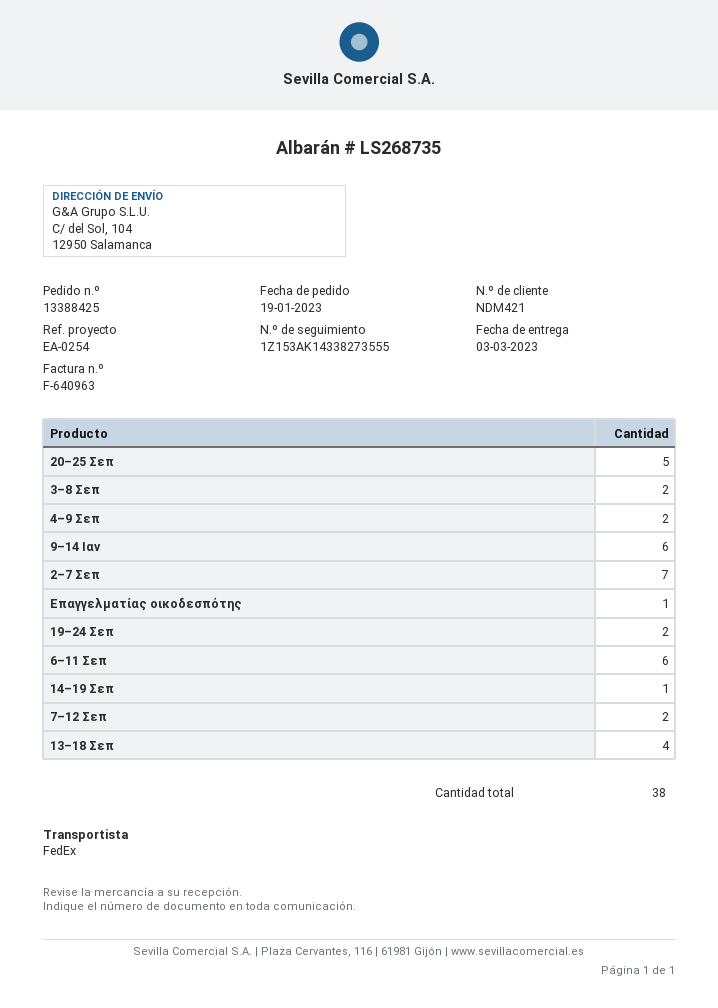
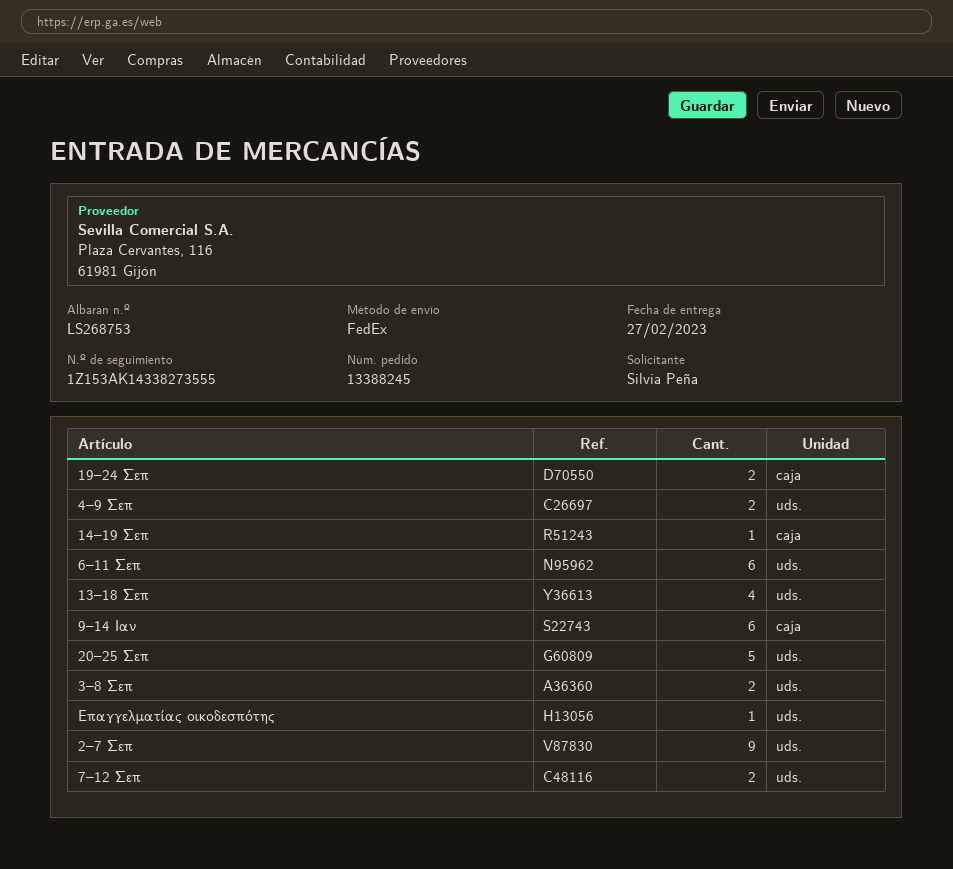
order number: 13388425 -> 13388245
delivery note number: LS268735 -> LS268753
delivery date: 2023-03-03 -> 2023-02-27
2–7 Σεπ: 7 -> 9

